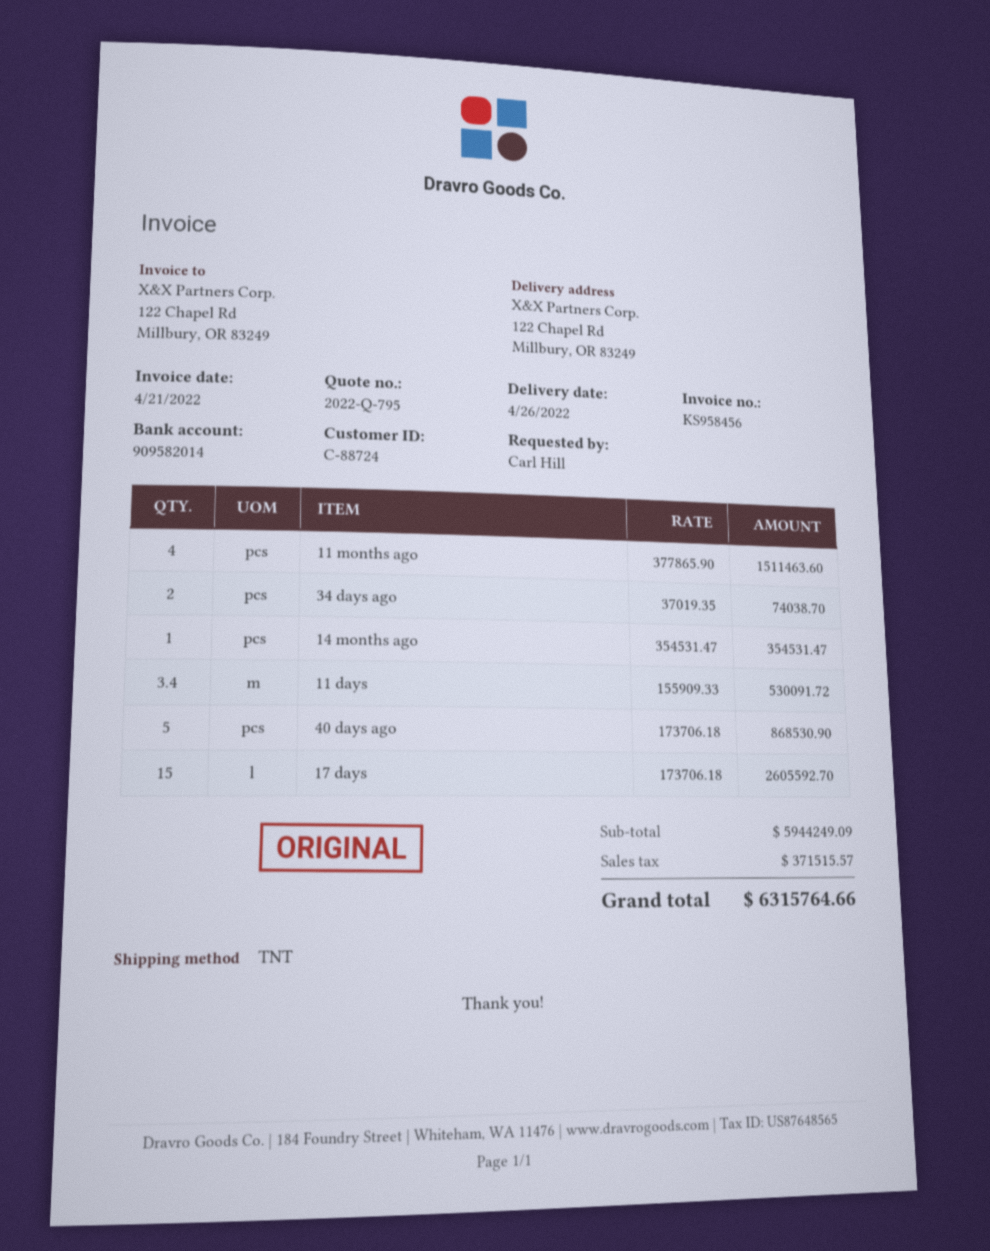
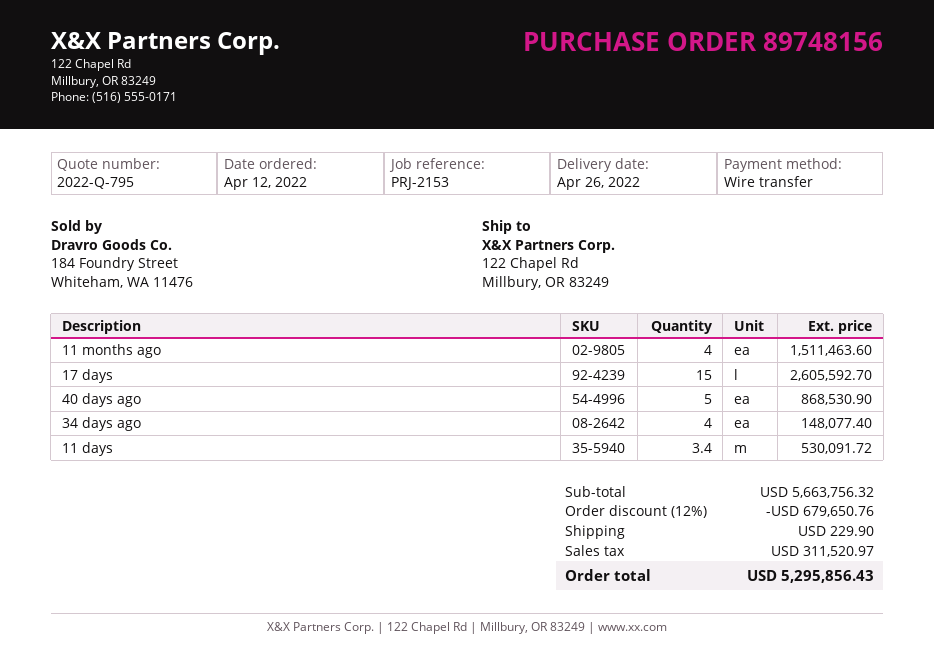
34 days ago: 2 for 74038.70 -> 4 for 148077.40
14 months ago: 1 for 354531.47 -> none
subtotal: 5944249.09 -> 5663756.32
discount: none -> 12% = 679650.76
shipping: none -> 229.90
tax: 371515.57 -> 311520.97
total: 6315764.66 -> 5295856.43

